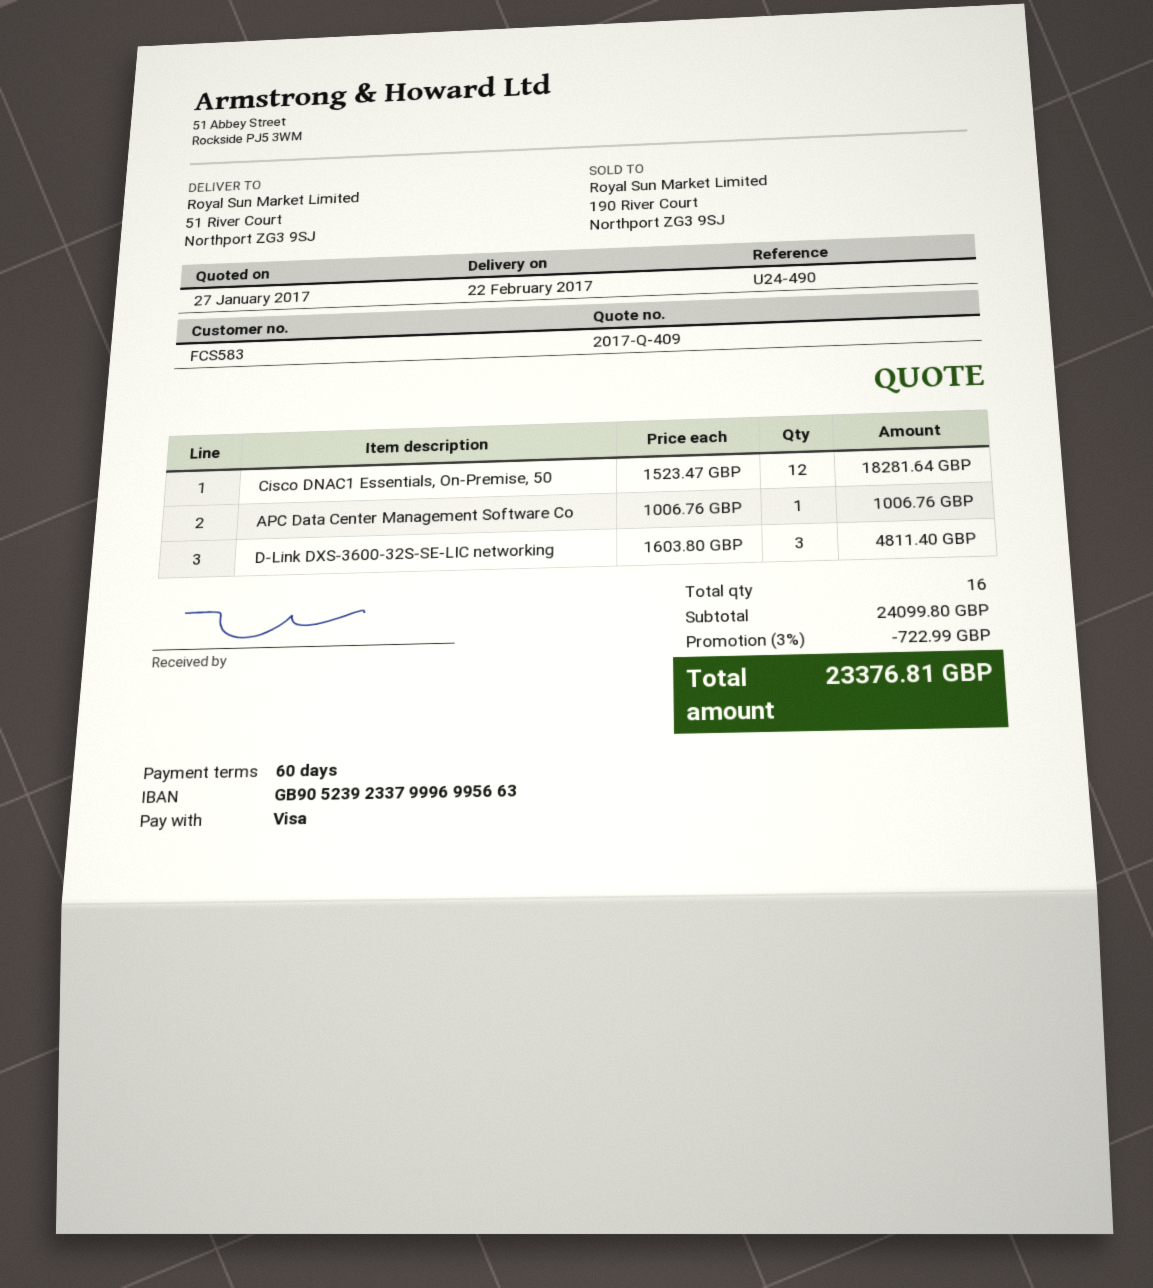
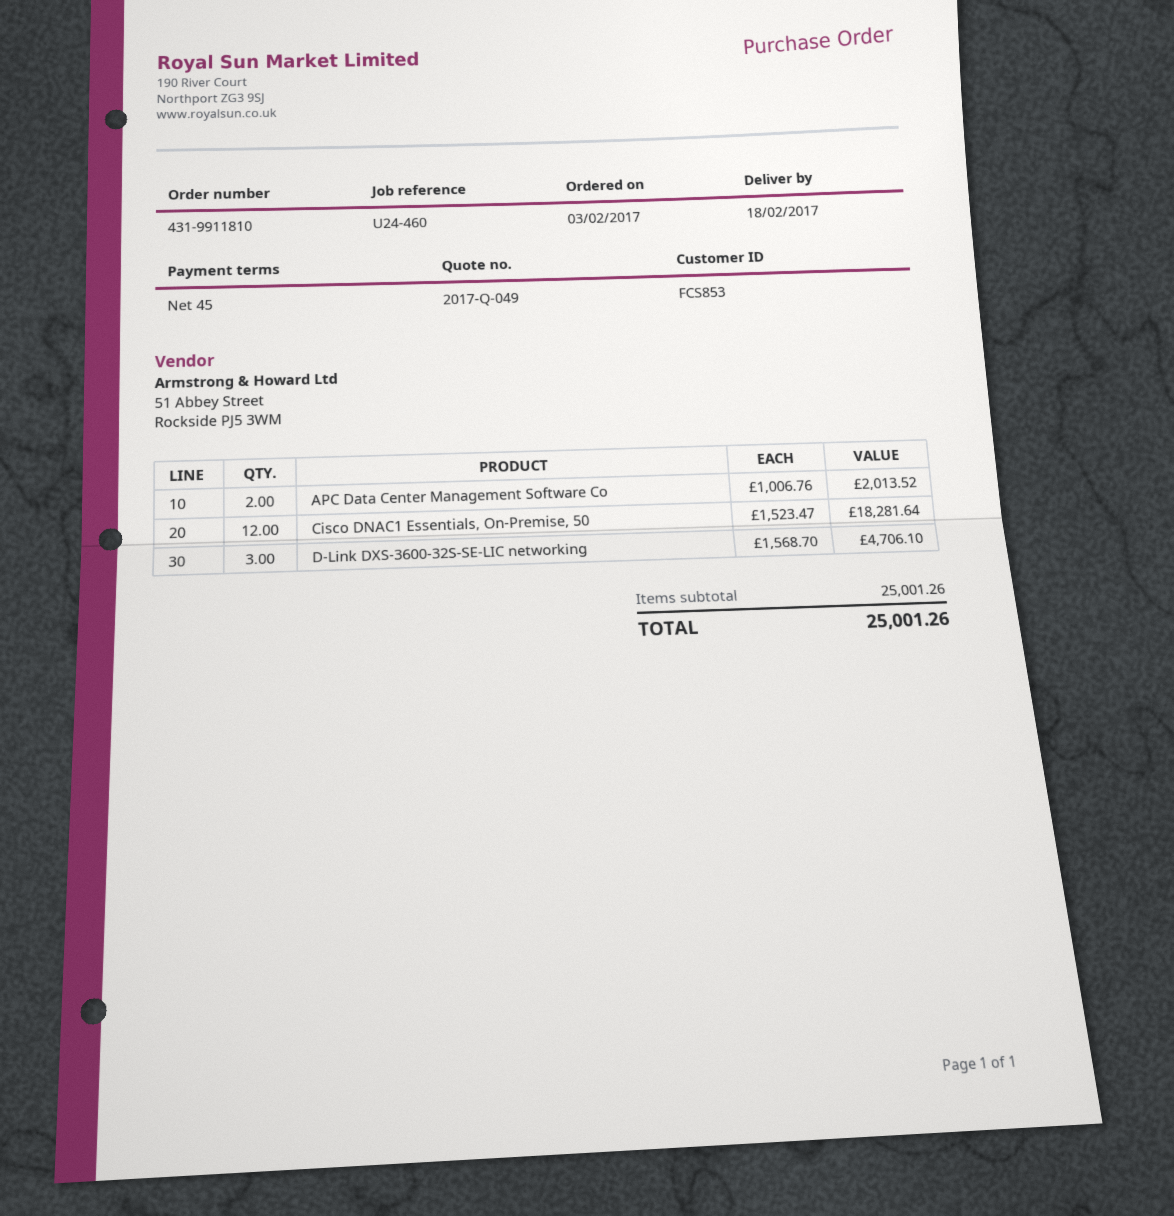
quote number: 2017-Q-409 -> 2017-Q-049
delivery date: 2017-02-22 -> 2017-02-18
payment terms: 60 days -> 45 days
customer number: FCS583 -> FCS853
reference: U24-490 -> U24-460
APC Data Center Management Software Co: 1 x 1006.76 = 1006.76 -> 2 x 1006.76 = 2013.52
D-Link DXS-3600-32S-SE-LIC networking: 3 x 1603.80 = 4811.40 -> 3 x 1568.70 = 4706.10
subtotal: 24099.80 -> 25001.26
discount: 3% = 722.99 -> none
total: 23376.81 -> 25001.26

